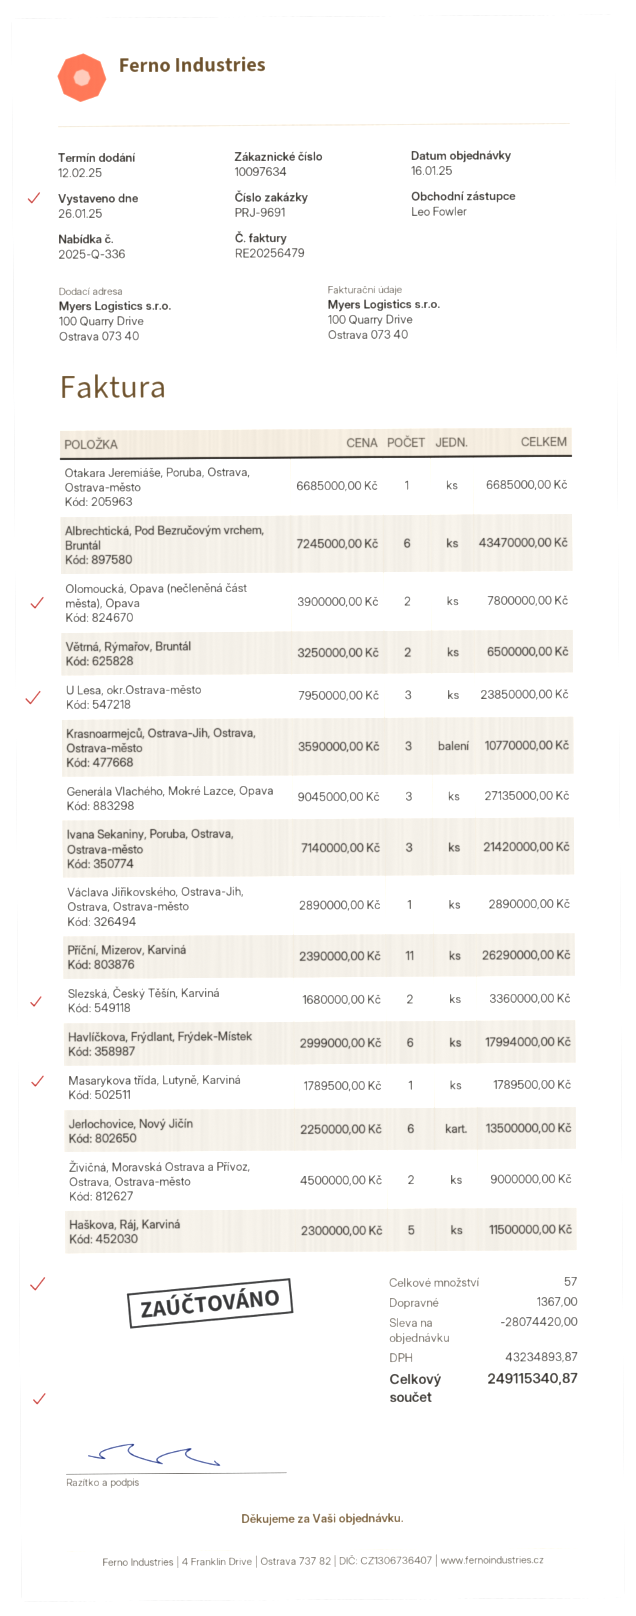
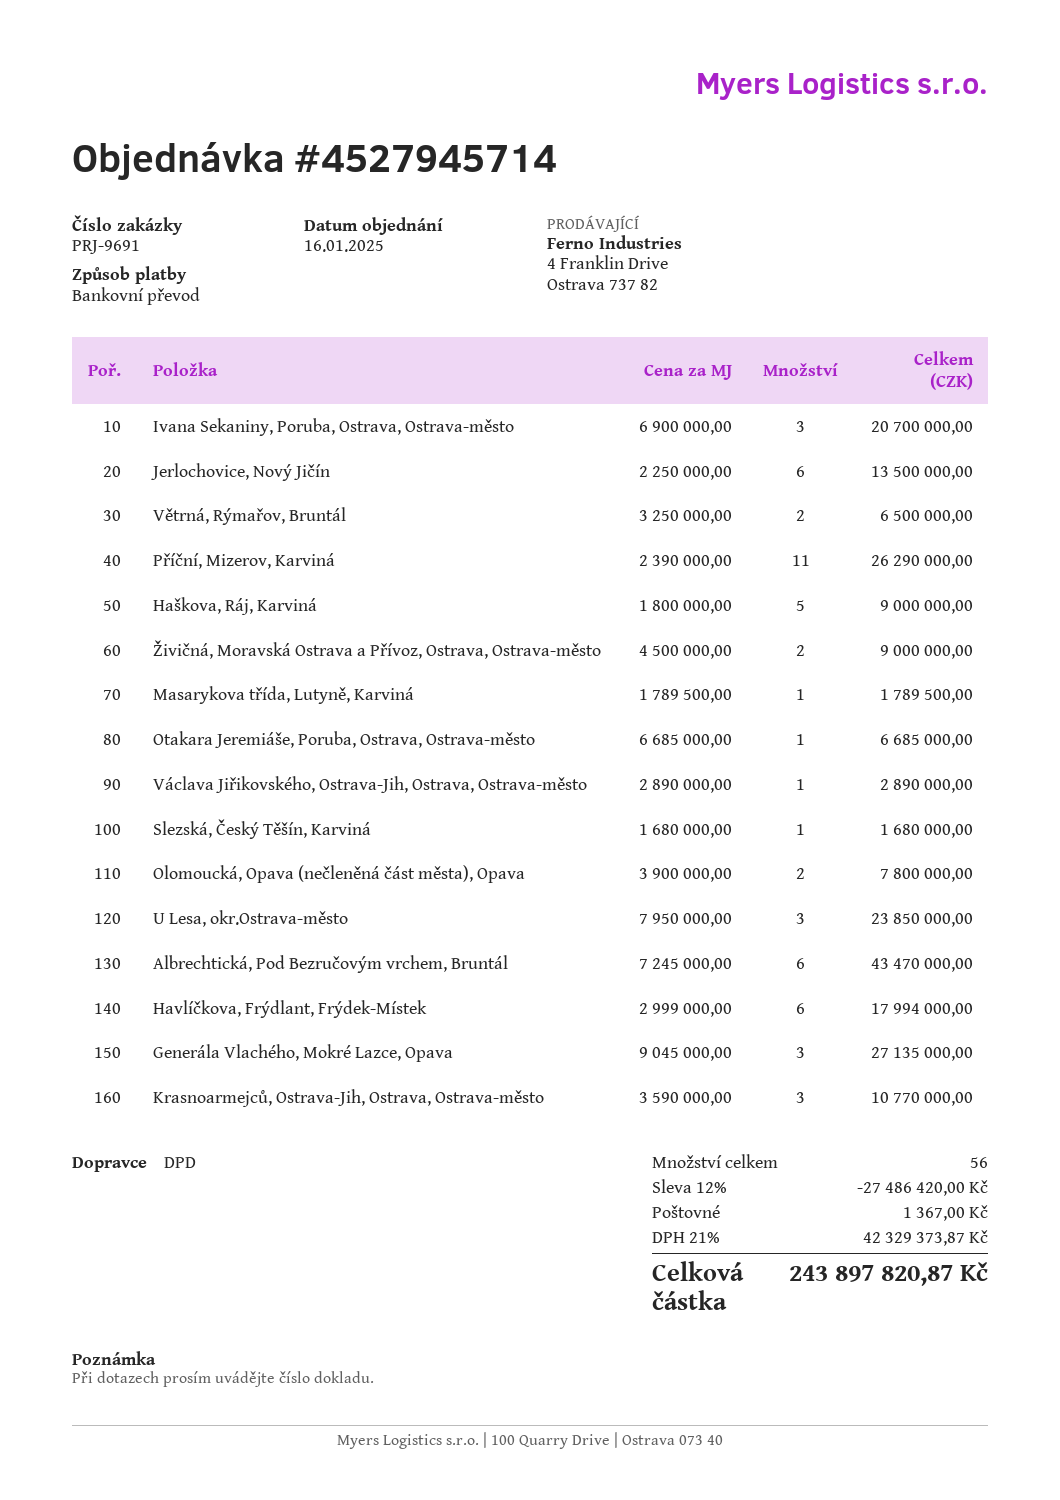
Ivana Sekaniny, Poruba, Ostrava, Ostrava-město: 3 x 7140000.00 = 21420000.00 -> 3 x 6900000.00 = 20700000.00
Slezská, Český Těšín, Karviná: 2 x 1680000.00 = 3360000.00 -> 1 x 1680000.00 = 1680000.00
Haškova, Ráj, Karviná: 5 x 2300000.00 = 11500000.00 -> 5 x 1800000.00 = 9000000.00
total quantity: 57 -> 56
discount: 28074420.00 -> 27486420.00
tax: 43234893.87 -> 42329373.87
total: 249115340.87 -> 243897820.87

